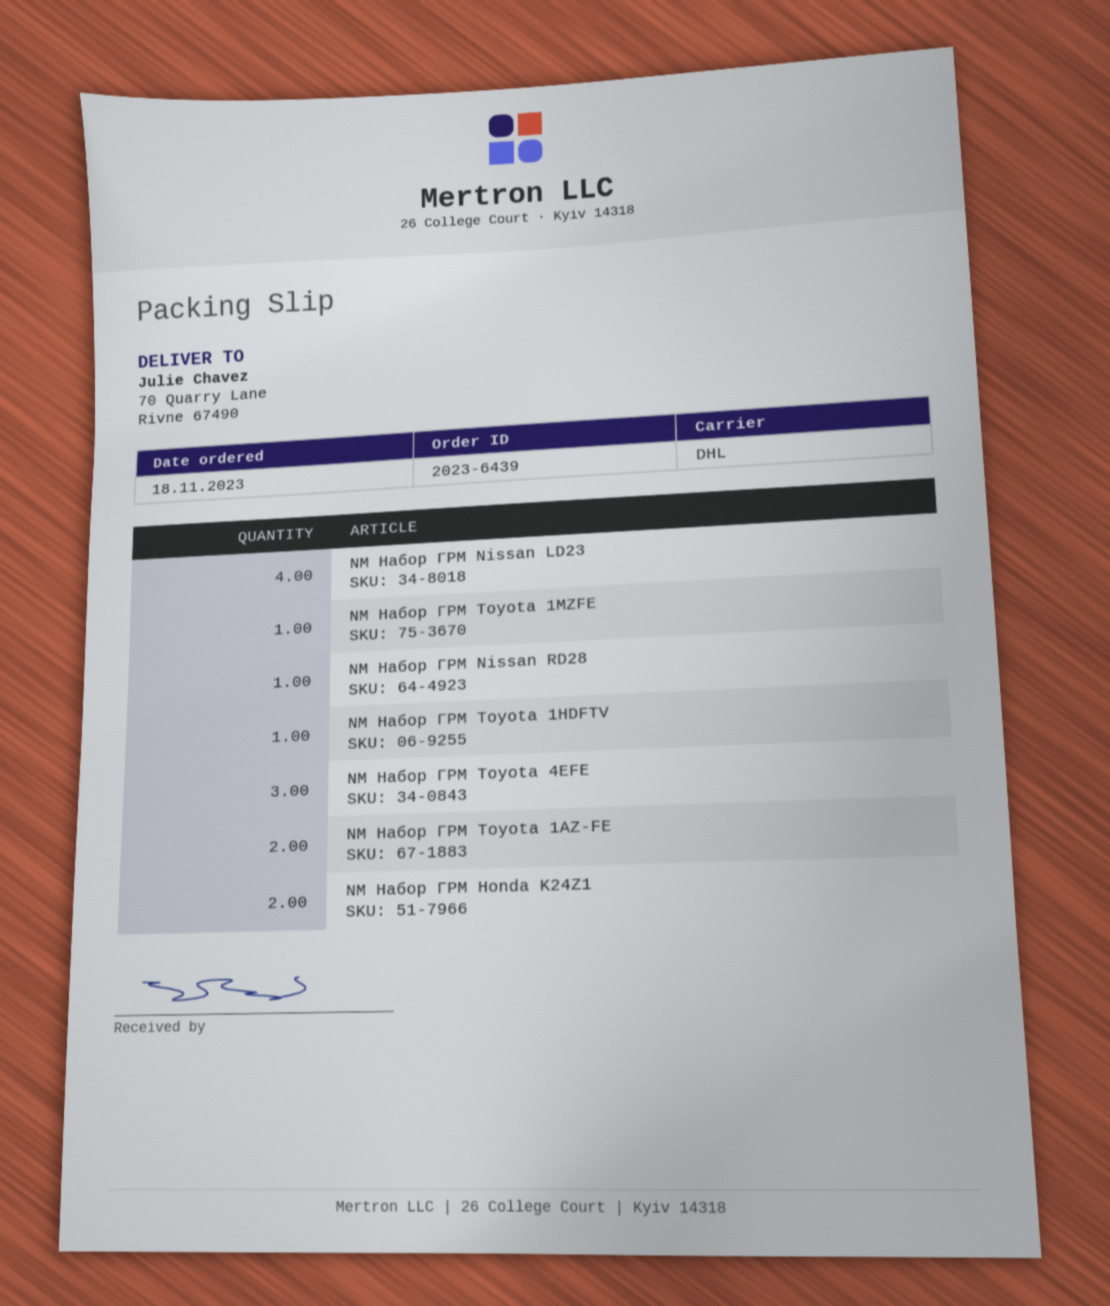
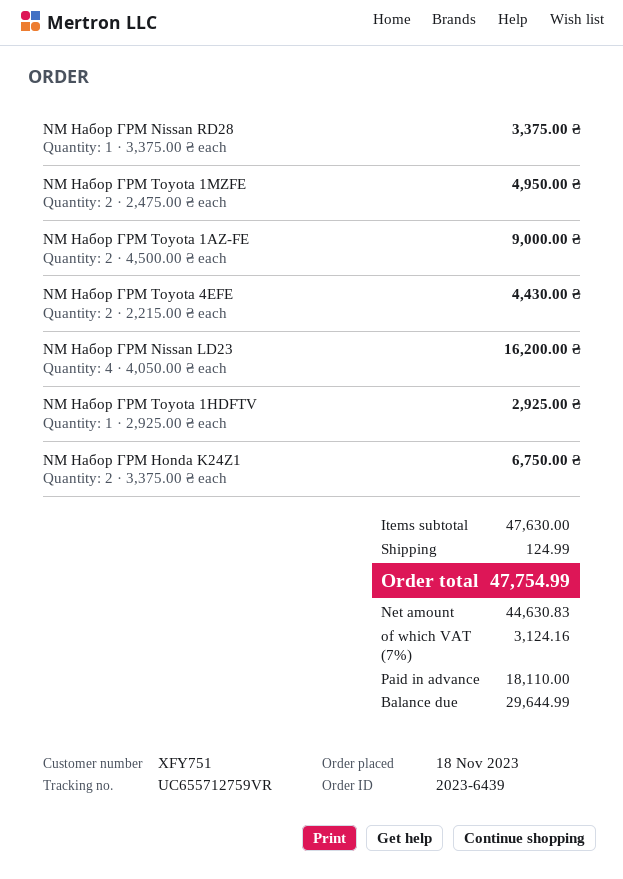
NM Набор ГРМ Toyota 1MZFE: 1 -> 2
NM Набор ГРМ Toyota 4EFE: 3 -> 2

